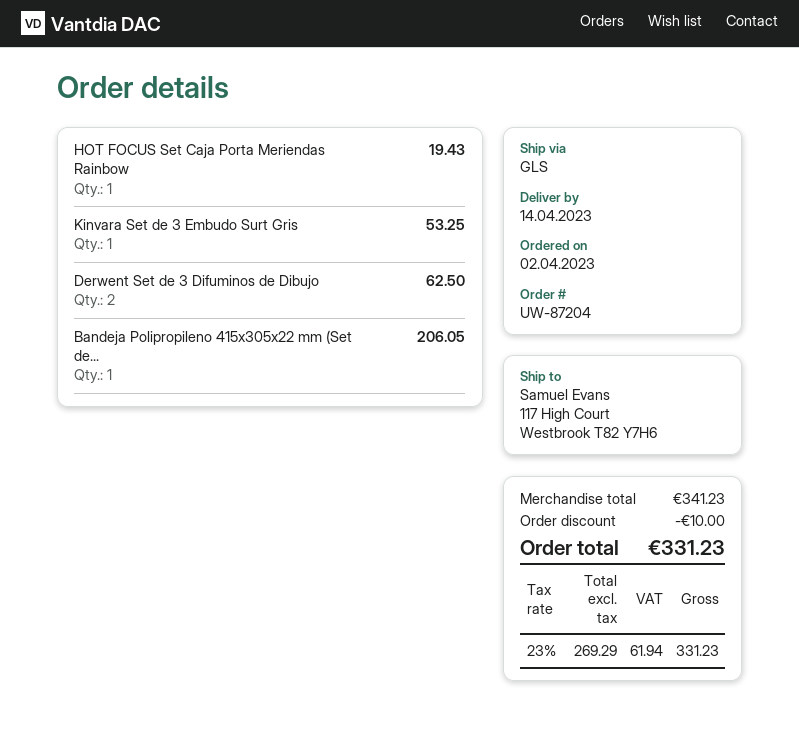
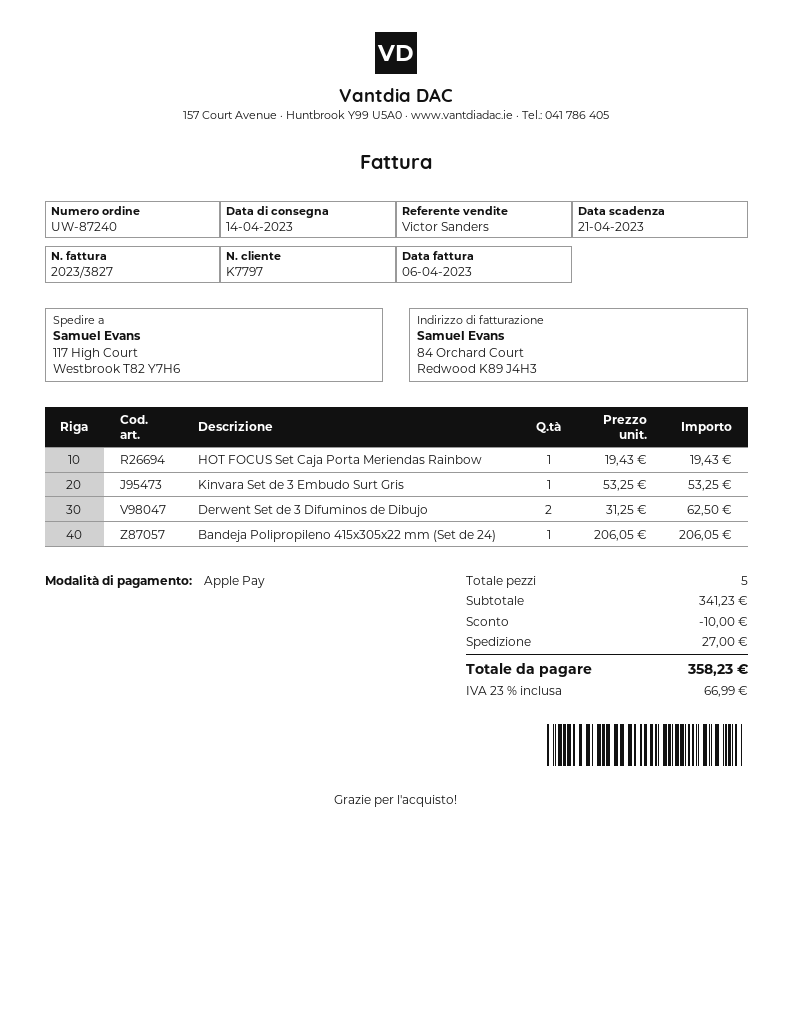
order number: UW-87204 -> UW-87240
shipping: none -> 27.00
tax: 23% = 61.94 -> 23% = 66.99
total: 331.23 -> 358.23

